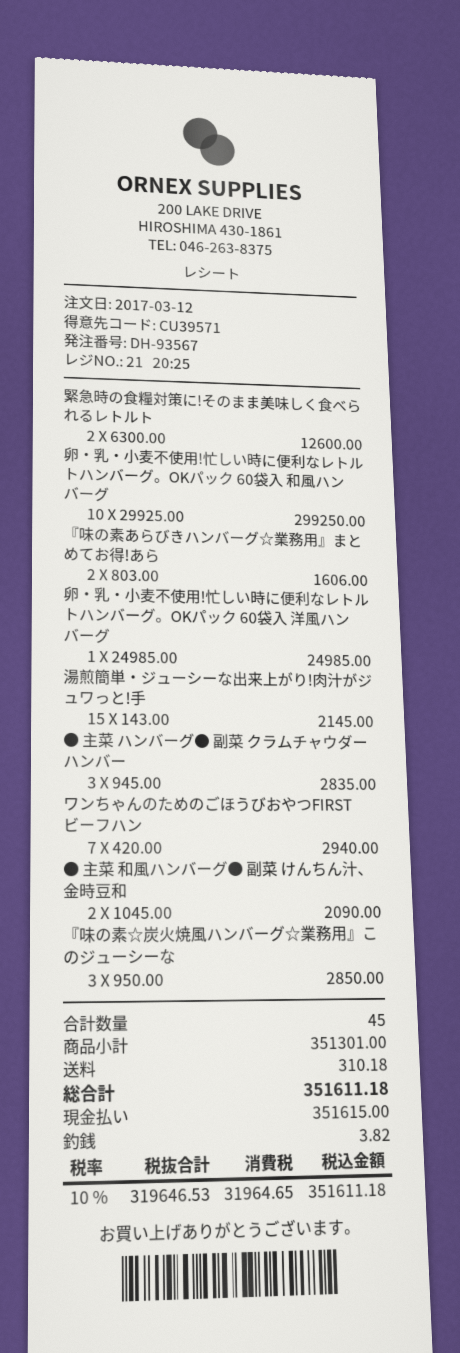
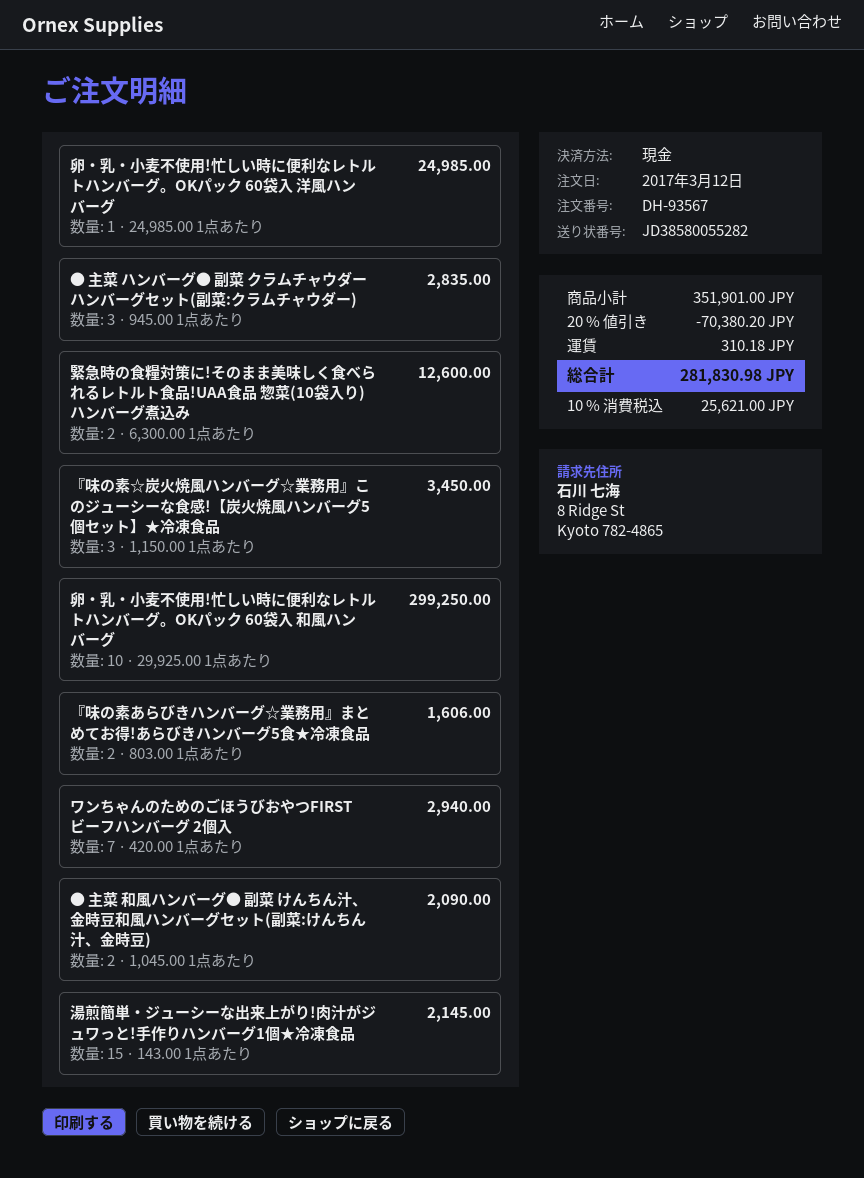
『味の素☆炭火焼風ハンバーグ☆業務用』このジューシーな: 3 x 950.00 = 2850.00 -> 3 x 1150.00 = 3450.00
subtotal: 351301.00 -> 351901.00
discount: none -> 20% = 70380.20
tax: 10% = 31964.65 -> 10% = 25621.00
total: 351611.18 -> 281830.98

